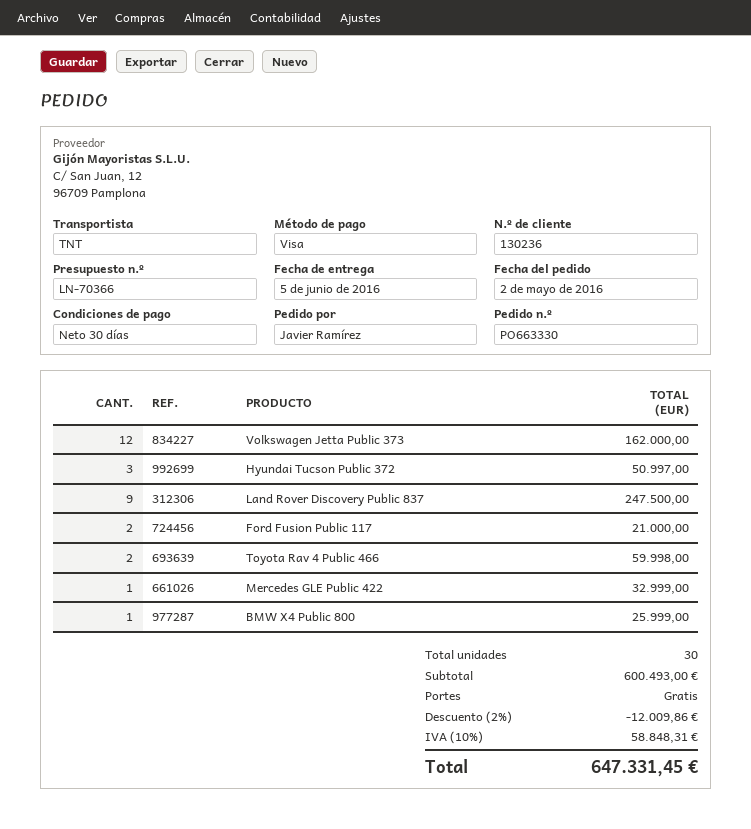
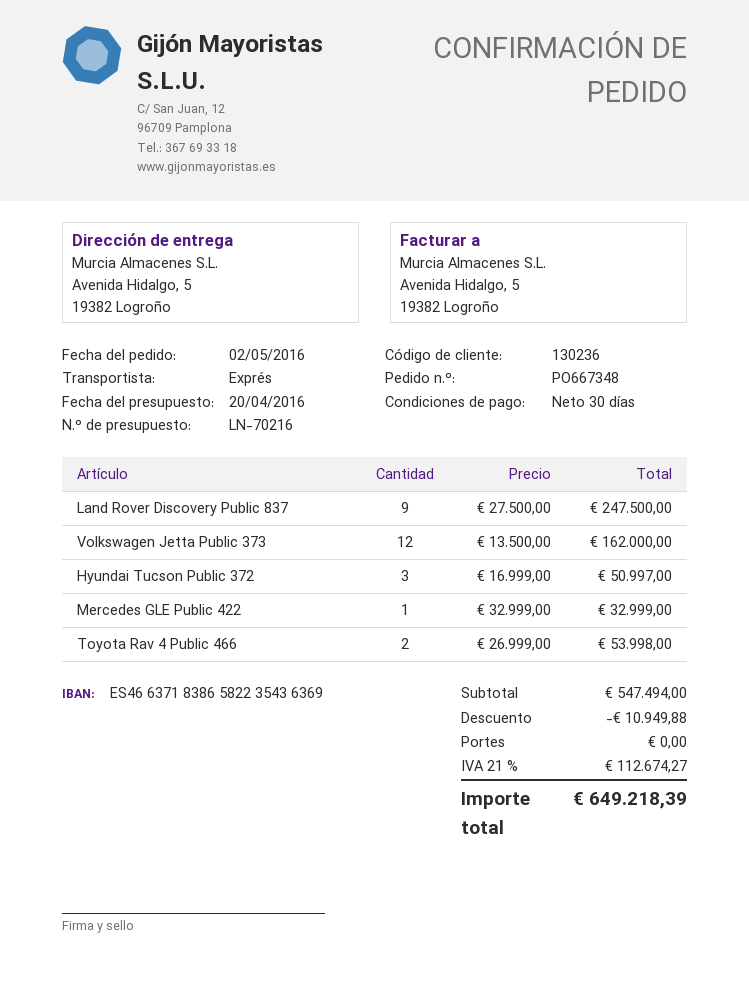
quote number: LN-70366 -> LN-70216
order number: PO663330 -> PO667348
shipping method: TNT -> express
Ford Fusion Public 117: 2 for 21000.00 -> none
Toyota Rav 4 Public 466: 2 for 59998.00 -> 2 for 53998.00
BMW X4 Public 800: 1 for 25999.00 -> none
subtotal: 600493.00 -> 547494.00
discount: 12009.86 -> 10949.88
tax: 10% = 58848.31 -> 21% = 112674.27
total: 647331.45 -> 649218.39

